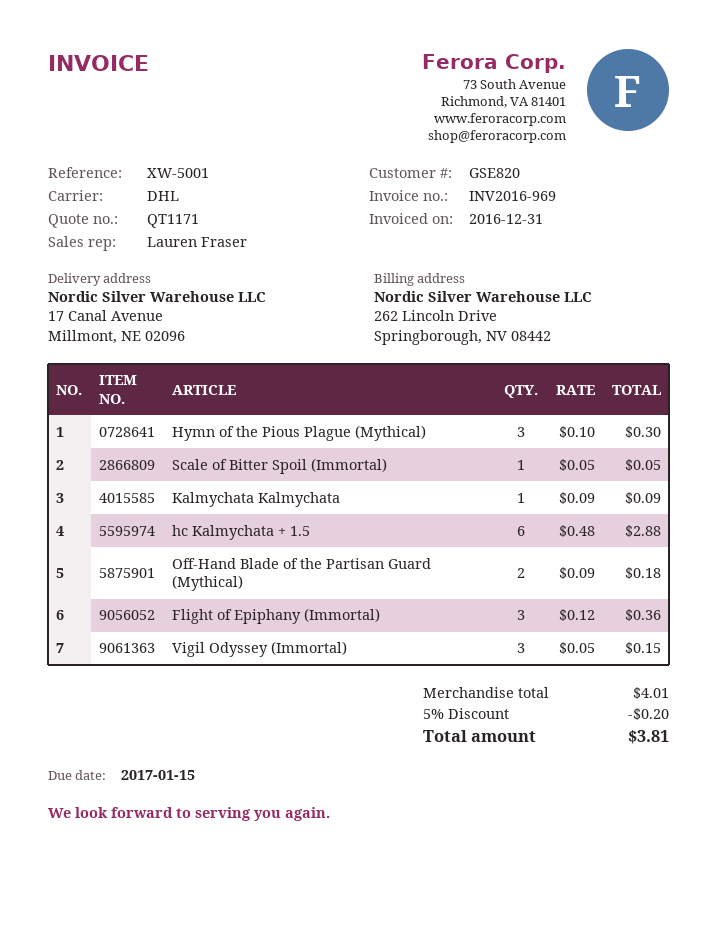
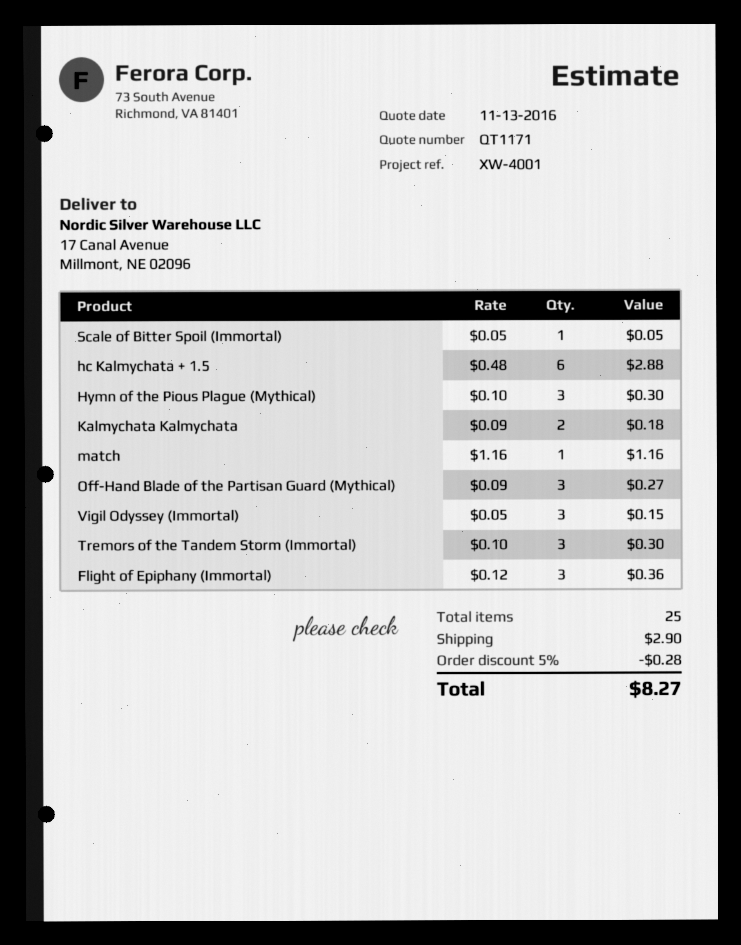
reference: XW-5001 -> XW-4001
Kalmychata Kalmychata: 1 x 0.09 = 0.09 -> 2 x 0.09 = 0.18
Off-Hand Blade of the Partisan Guard (Mythical): 2 x 0.09 = 0.18 -> 3 x 0.09 = 0.27
match: none -> 1 x 1.16 = 1.16
Tremors of the Tandem Storm (Immortal): none -> 3 x 0.10 = 0.30
discount: 5% = 0.20 -> 5% = 0.28
shipping: none -> 2.90
total: 3.81 -> 8.27

